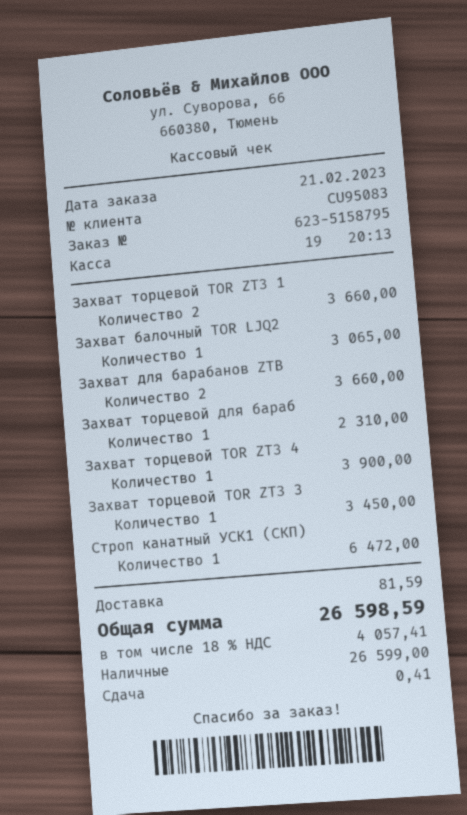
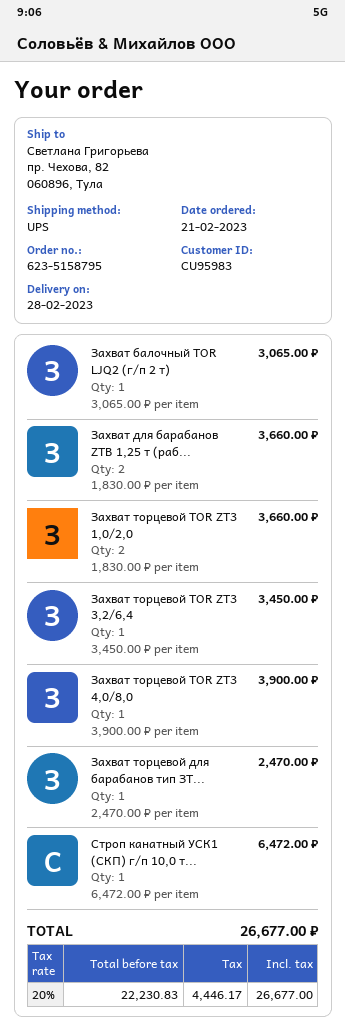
customer number: CU95083 -> CU95983
Захват торцевой для бараб: 1 for 2310.00 -> 1 for 2470.00
shipping: 81.59 -> none
tax: 18% = 4057.41 -> 20% = 4446.17
total: 26598.59 -> 26677.00

